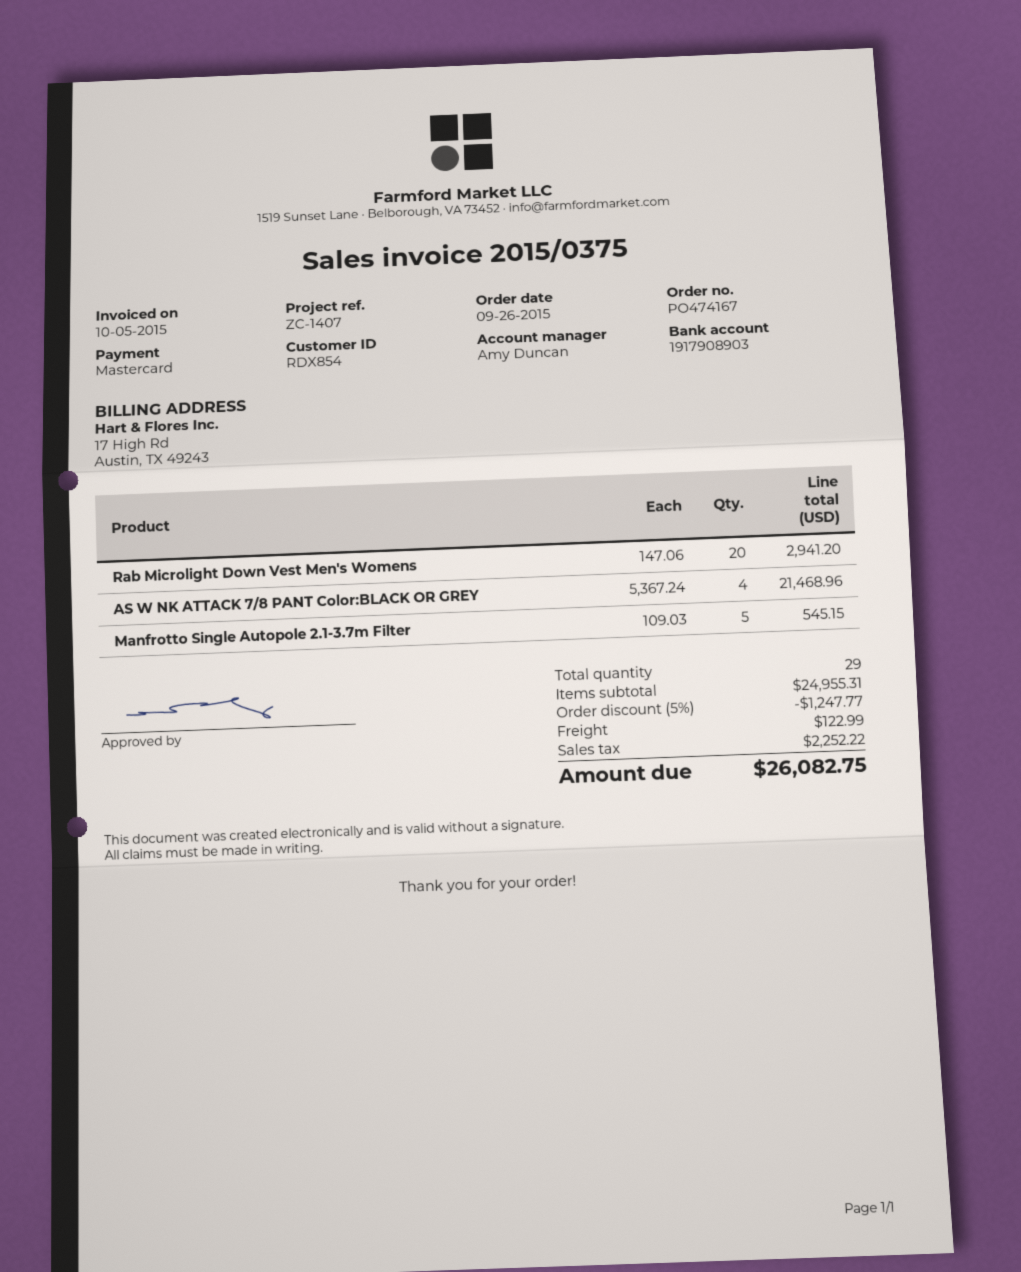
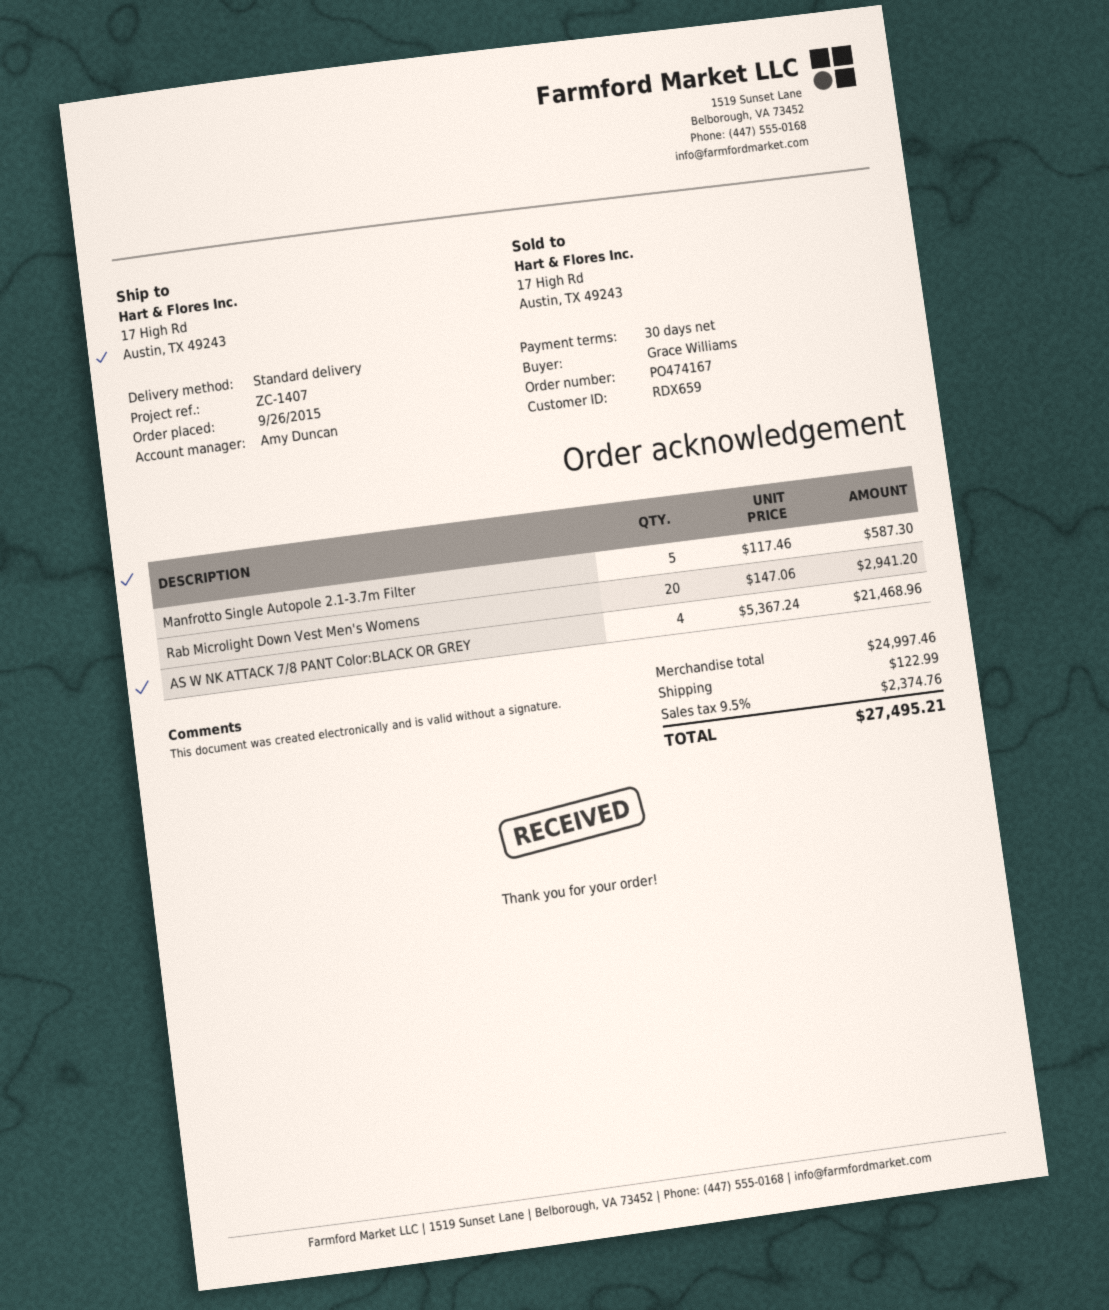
customer number: RDX854 -> RDX659
Manfrotto Single Autopole 2.1-3.7m Filter: 5 x 109.03 = 545.15 -> 5 x 117.46 = 587.30
subtotal: 24955.31 -> 24997.46
discount: 5% = 1247.77 -> none
tax: 2252.22 -> 2374.76
total: 26082.75 -> 27495.21

